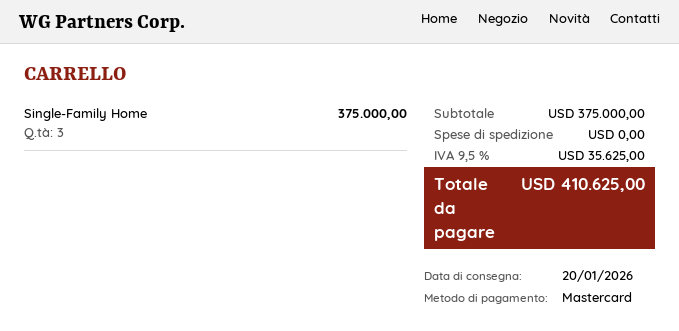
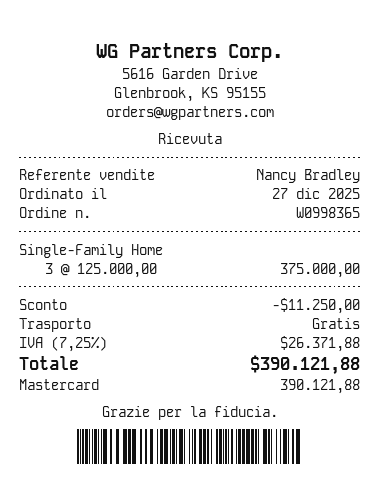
discount: none -> 11250.00
tax: 9.5% = 35625.00 -> 7.25% = 26371.88
total: 410625.00 -> 390121.88

